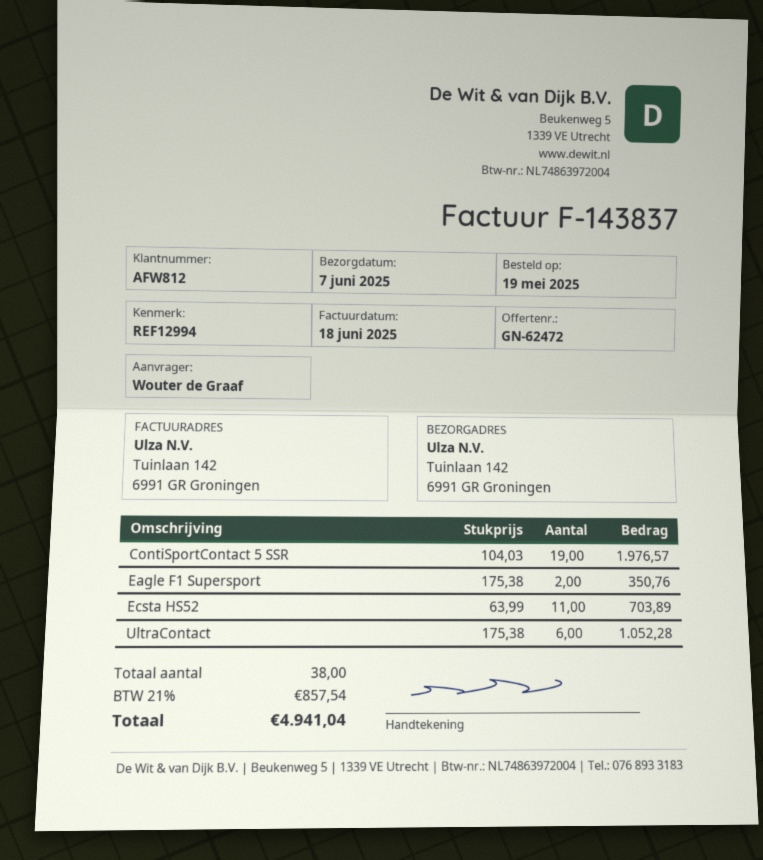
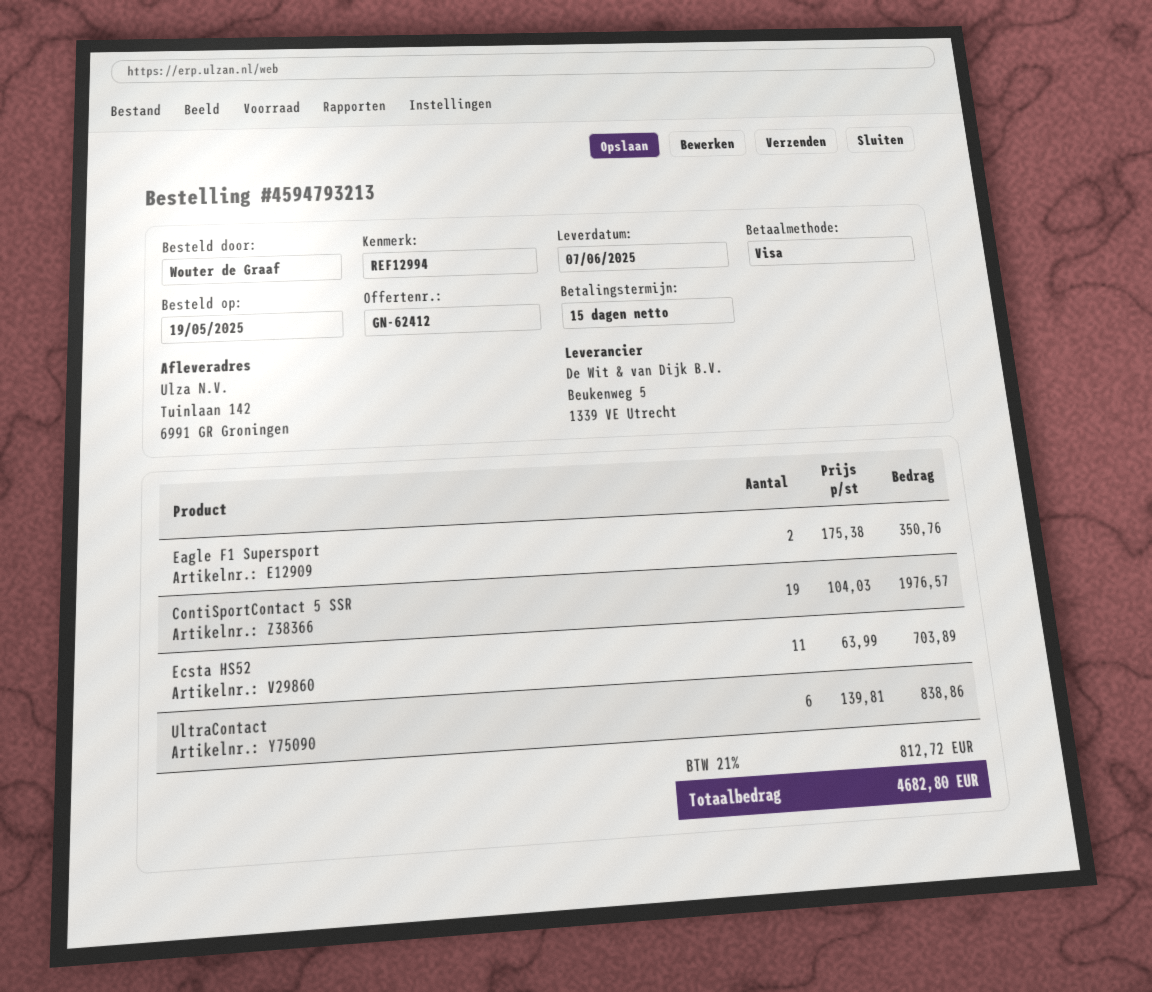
quote number: GN-62472 -> GN-62412
UltraContact: 6 x 175.38 = 1052.28 -> 6 x 139.81 = 838.86
tax: 21% = 857.54 -> 21% = 812.72
total: 4941.04 -> 4682.80

